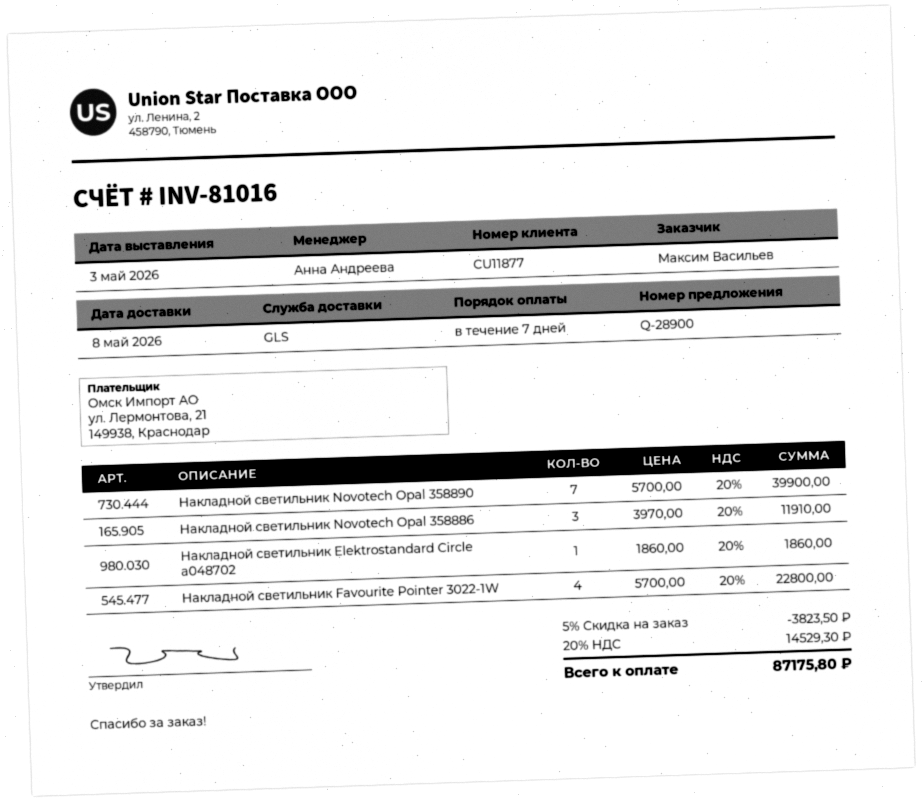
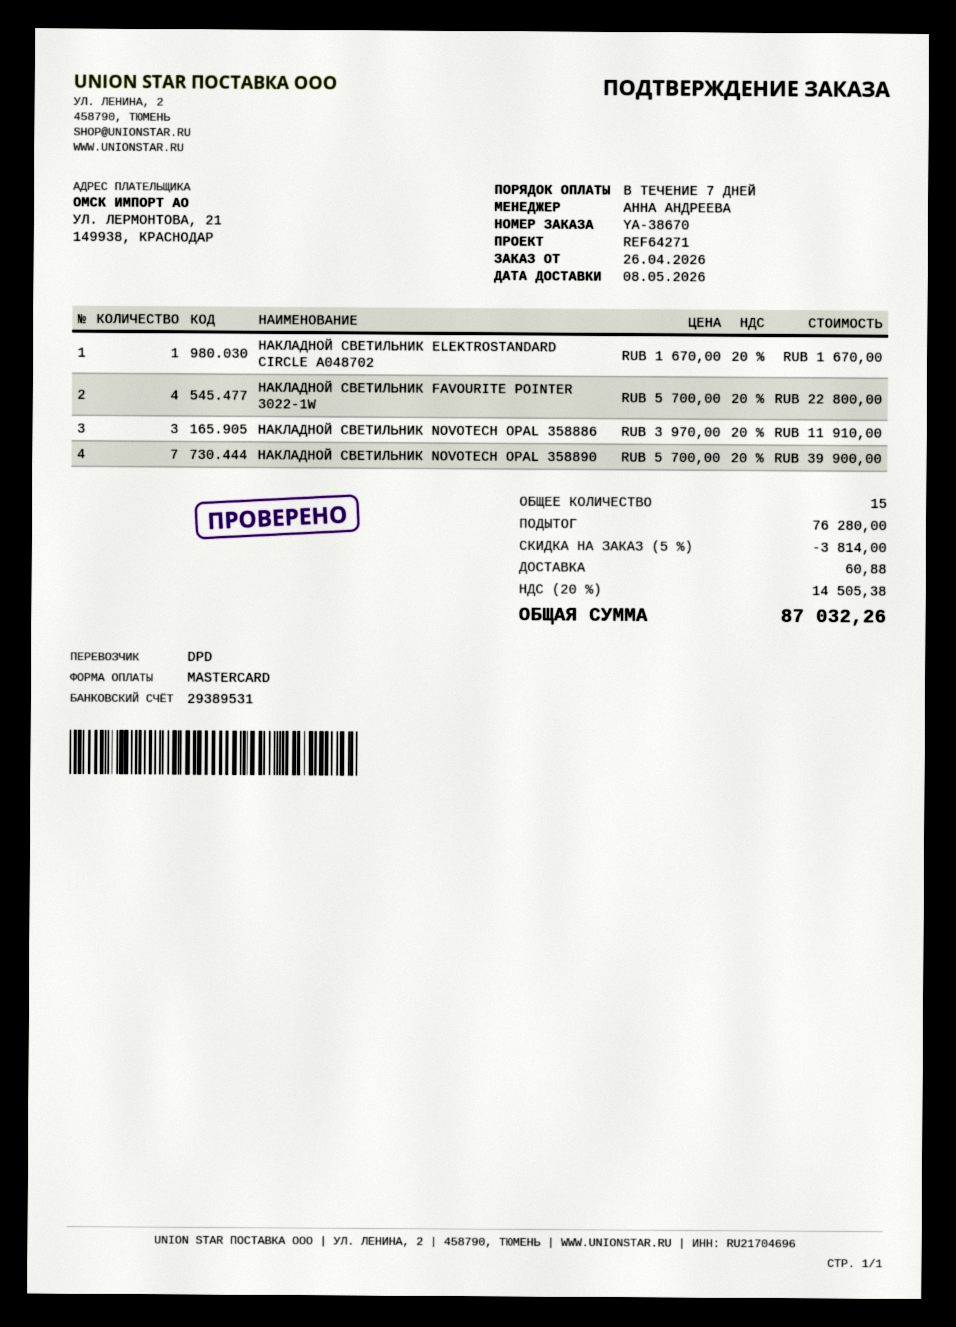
shipping method: GLS -> DPD
Накладной светильник Elektrostandard Circle a048702: 1 x 1860.00 = 1860.00 -> 1 x 1670.00 = 1670.00
discount: 5% = 3823.50 -> 5% = 3814.00
shipping: none -> 60.88
tax: 20% = 14529.30 -> 20% = 14505.38
total: 87175.80 -> 87032.26

